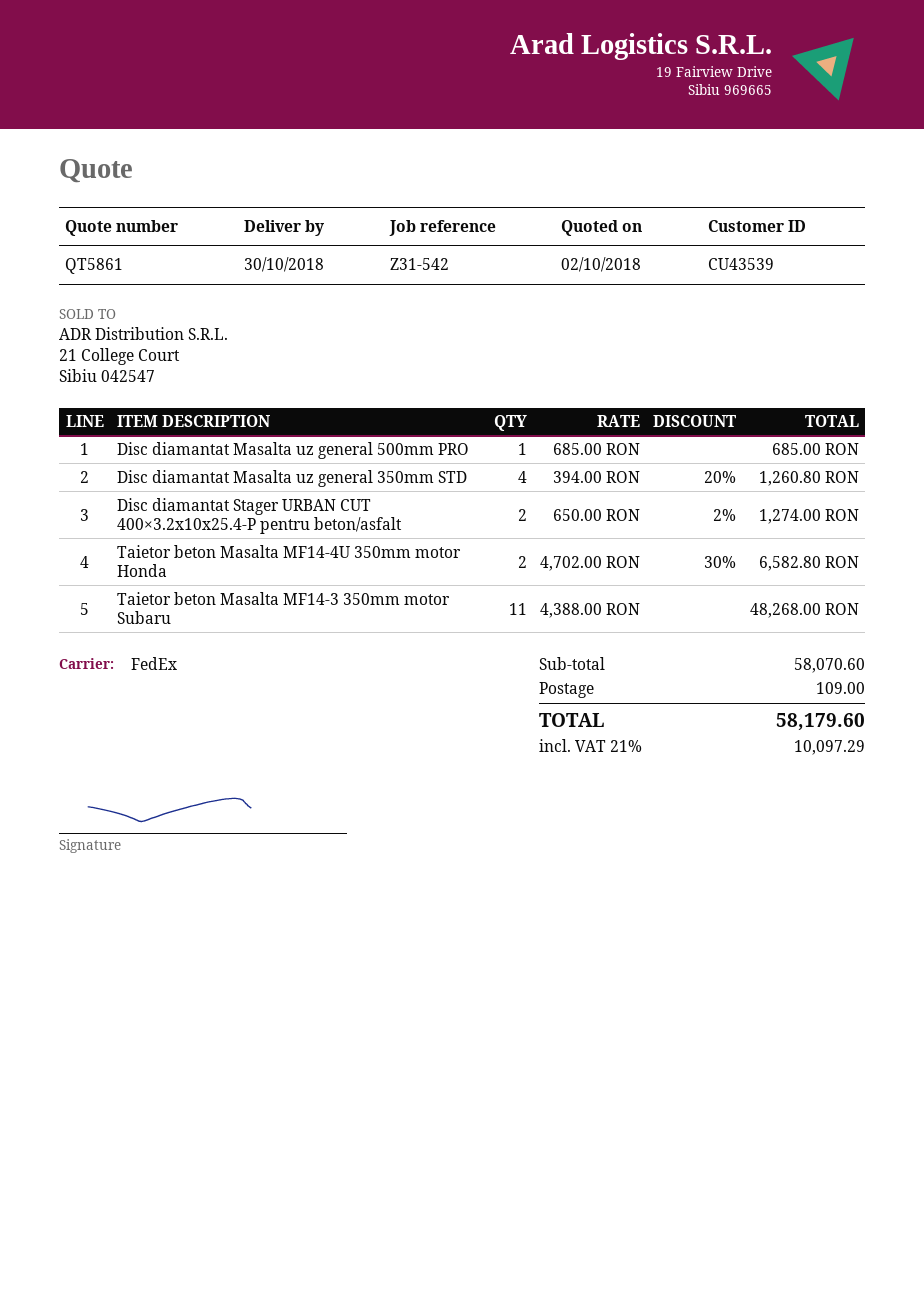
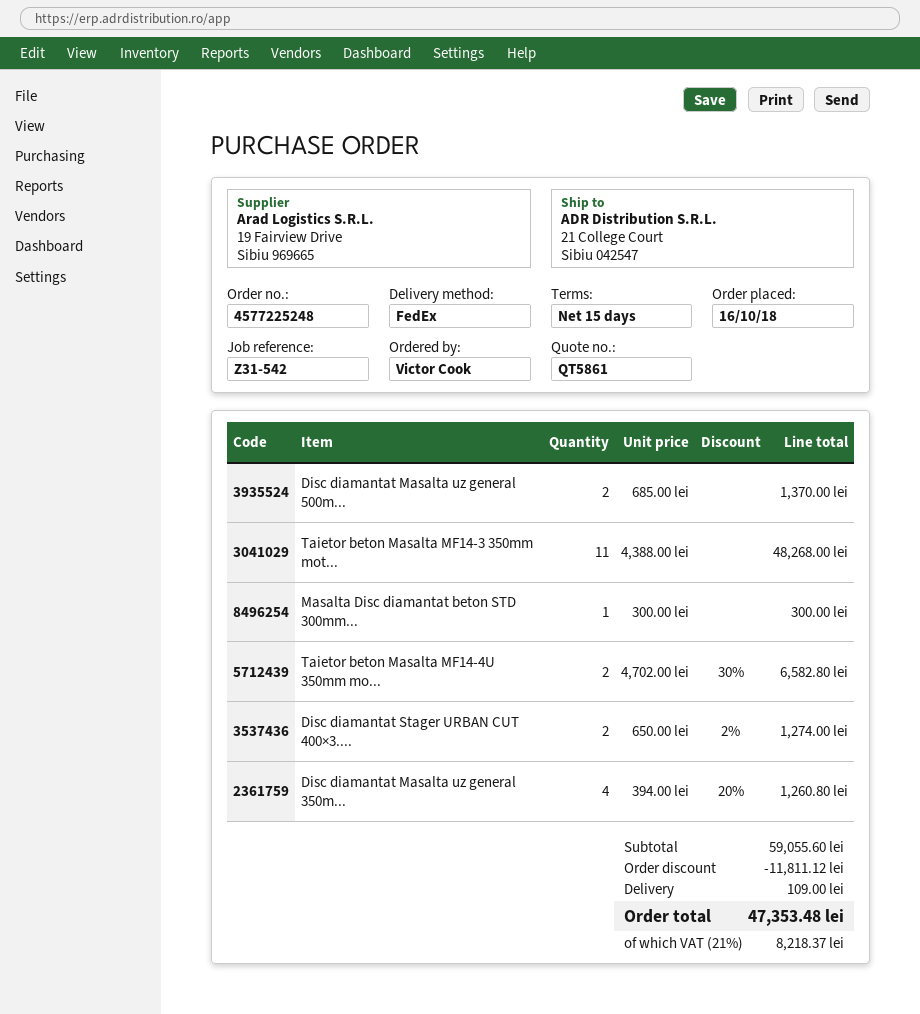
Disc diamantat Masalta uz general 500mm PRO: 1 x 685.00 = 685.00 -> 2 x 685.00 = 1370.00
Masalta Disc diamantat beton STD 300mm...: none -> 1 x 300.00 = 300.00
subtotal: 58070.60 -> 59055.60
discount: none -> 11811.12
tax: 21% = 10097.29 -> 21% = 8218.37
total: 58179.60 -> 47353.48

